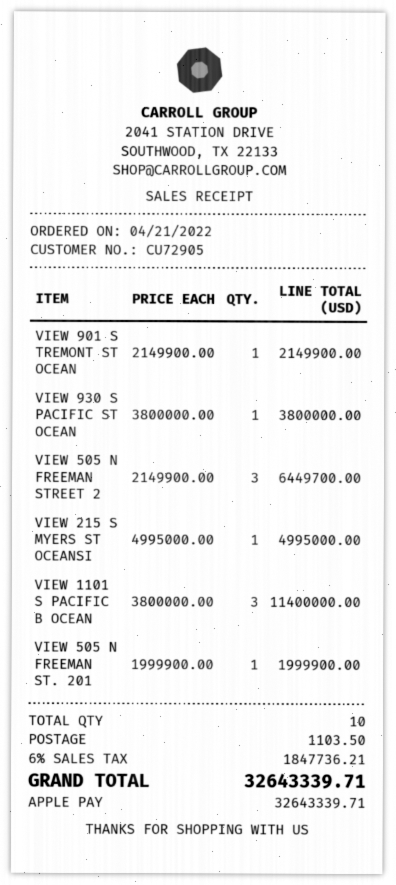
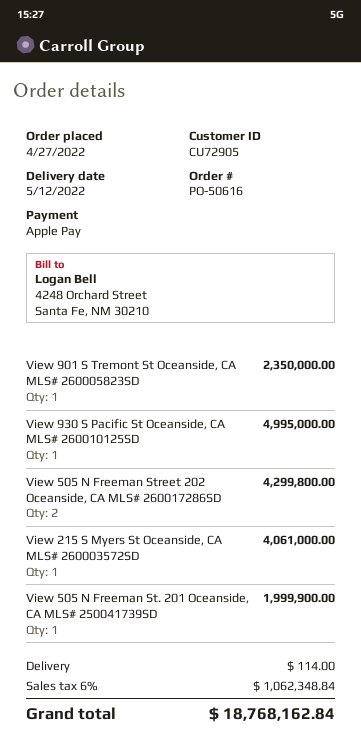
order date: 2022-04-21 -> 2022-04-27
VIEW 901 S TREMONT ST OCEAN: 1 for 2149900.00 -> 1 for 2350000.00
VIEW 930 S PACIFIC ST OCEAN: 1 for 3800000.00 -> 1 for 4995000.00
VIEW 505 N FREEMAN STREET 2: 3 for 6449700.00 -> 2 for 4299800.00
VIEW 215 S MYERS ST OCEANSI: 1 for 4995000.00 -> 1 for 4061000.00
VIEW 1101 S PACIFIC B OCEAN: 3 for 11400000.00 -> none
shipping: 1103.50 -> 114.00
tax: 6% = 1847736.21 -> 6% = 1062348.84
total: 32643339.71 -> 18768162.84

